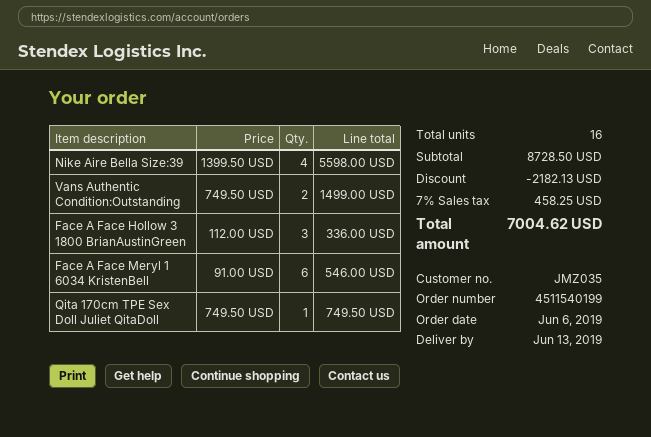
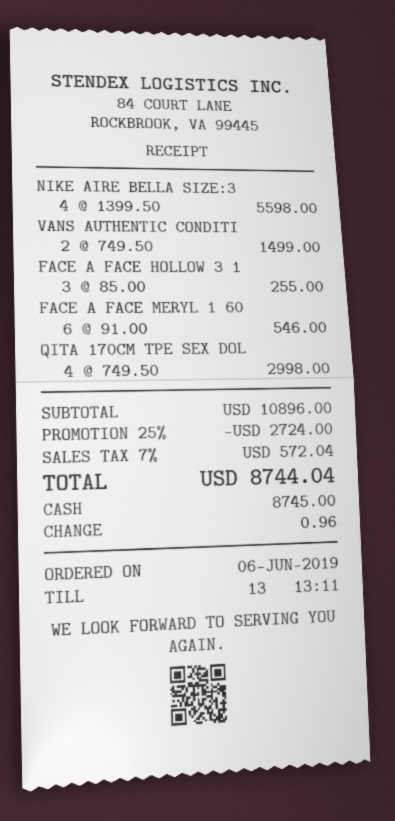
Face A Face Hollow 3 1800 BrianAustinGreen: 3 x 112.00 = 336.00 -> 3 x 85.00 = 255.00
Qita 170cm TPE Sex Doll Juliet QitaDoll: 1 x 749.50 = 749.50 -> 4 x 749.50 = 2998.00
subtotal: 8728.50 -> 10896.00
discount: 2182.13 -> 2724.00
tax: 7% = 458.25 -> 7% = 572.04
total: 7004.62 -> 8744.04

